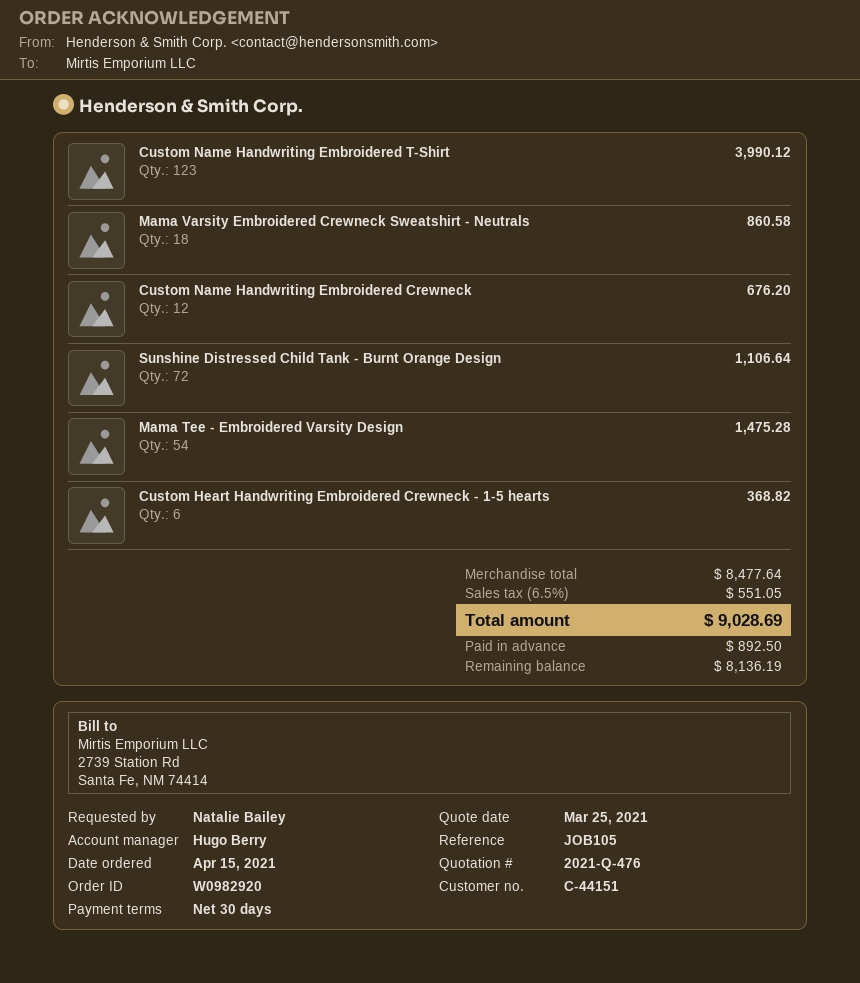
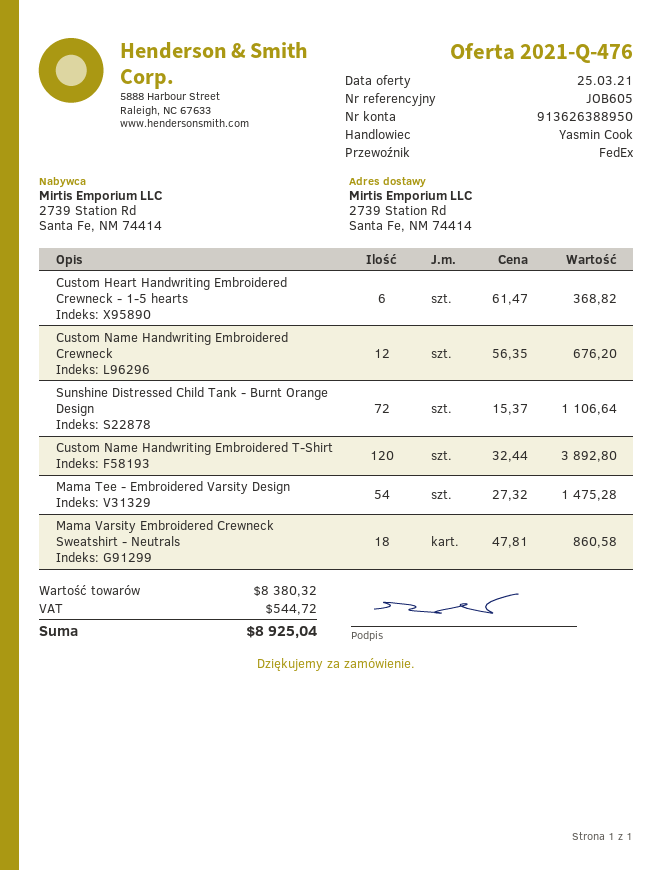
reference: JOB105 -> JOB605
sales rep: Hugo Berry -> Yasmin Cook
Custom Name Handwriting Embroidered T-Shirt: 123 for 3990.12 -> 120 for 3892.80
subtotal: 8477.64 -> 8380.32
tax: 551.05 -> 544.72
total: 9028.69 -> 8925.04

